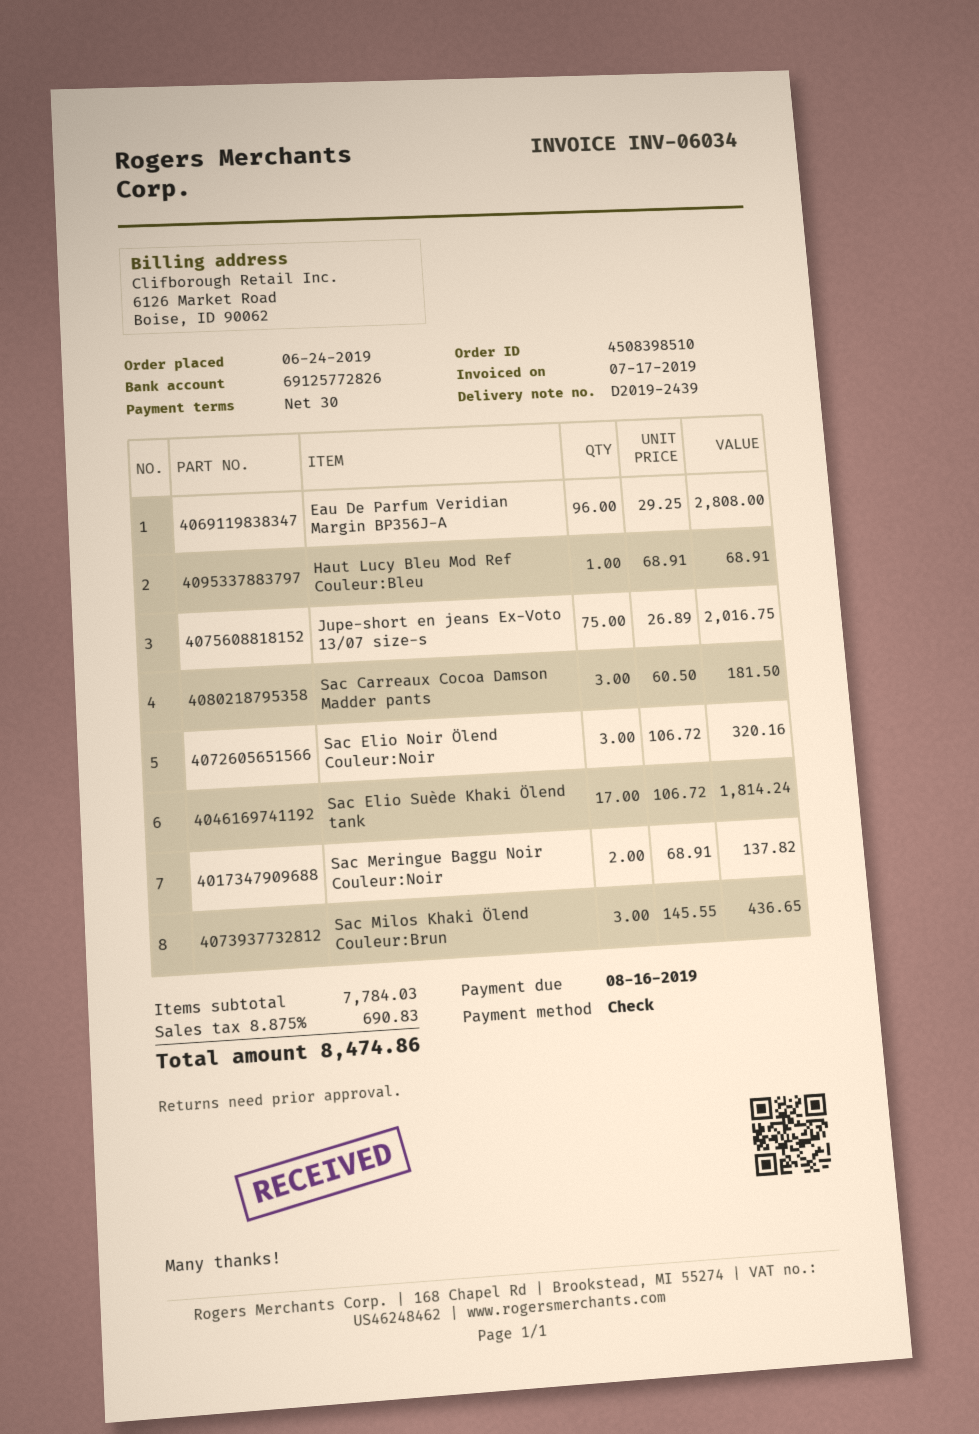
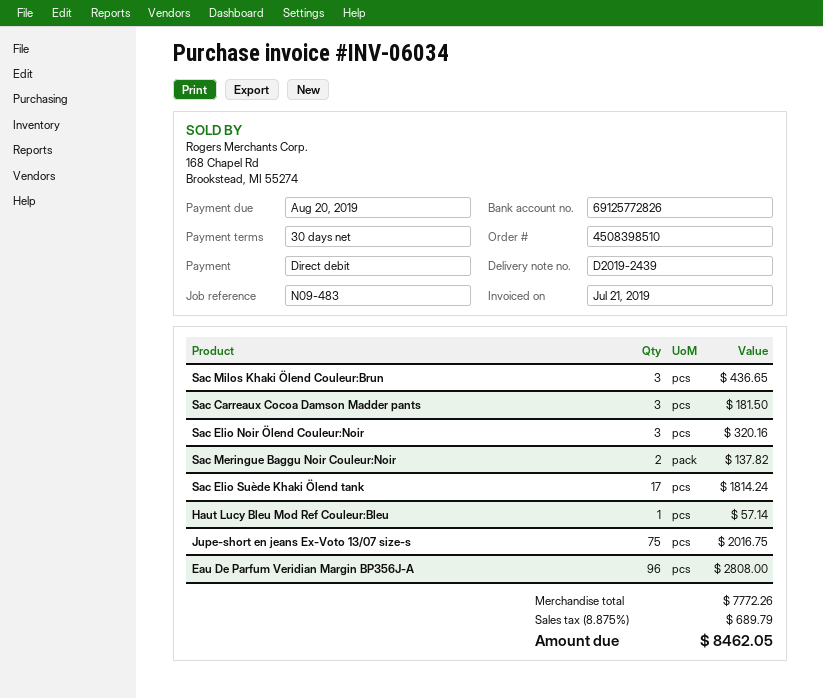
invoice date: 2019-07-17 -> 2019-07-21
due date: 2019-08-16 -> 2019-08-20
payment method: cheque -> direct debit
Haut Lucy Bleu Mod Ref Couleur:Bleu: 1 for 68.91 -> 1 for 57.14
subtotal: 7784.03 -> 7772.26
tax: 8.875% = 690.83 -> 8.875% = 689.79
total: 8474.86 -> 8462.05

